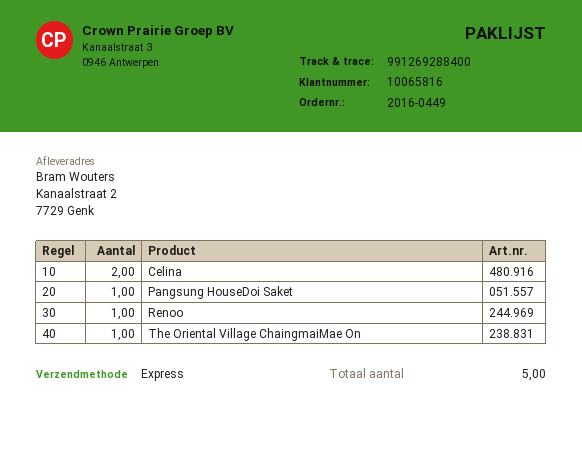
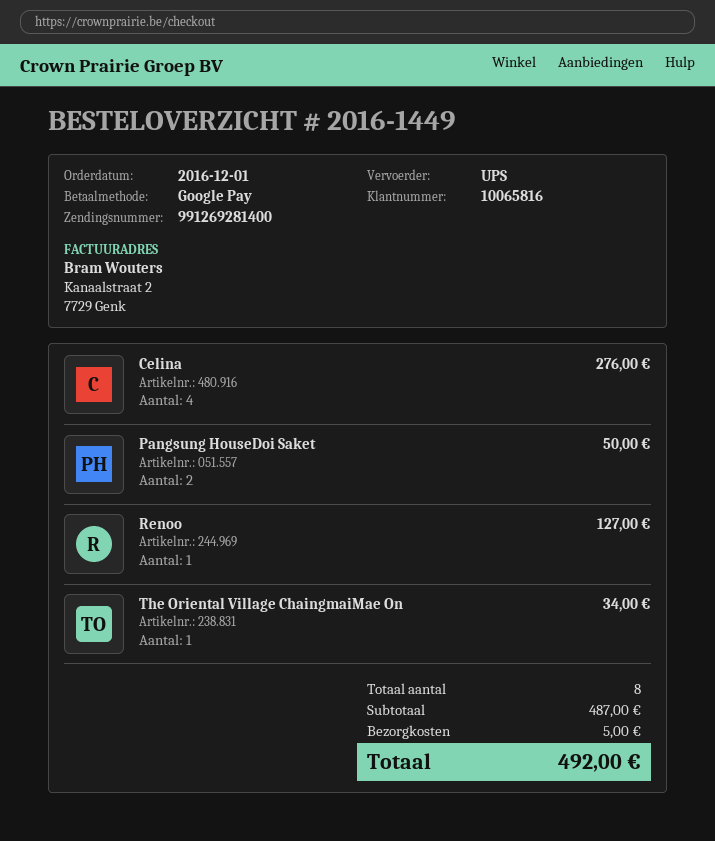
order number: 2016-0449 -> 2016-1449
shipping method: express -> UPS
tracking number: 991269288400 -> 991269281400
Celina: 2 -> 4
Pangsung HouseDoi Saket: 1 -> 2
total quantity: 5 -> 8

